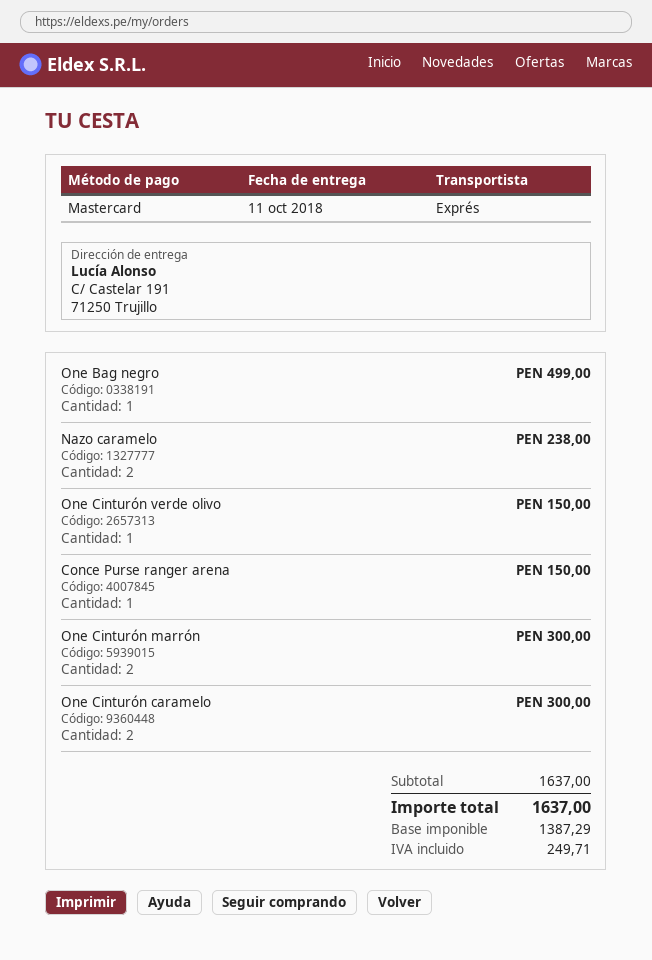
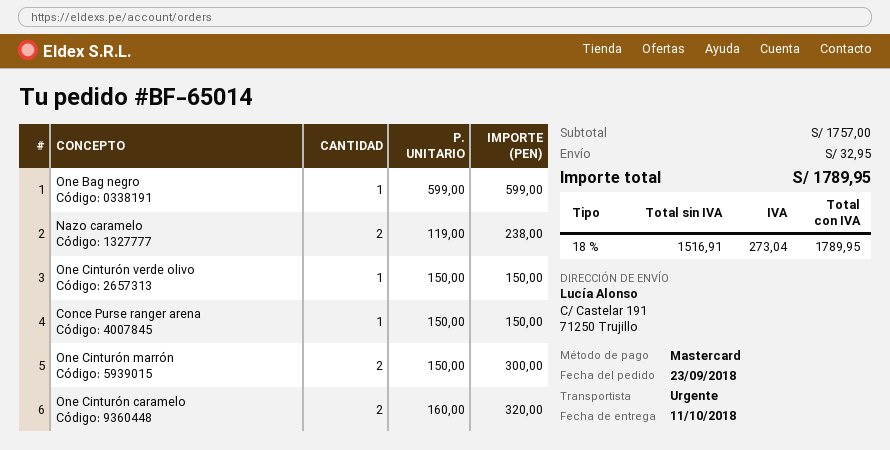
One Bag negro: 1 for 499.00 -> 1 for 599.00
One Cinturón caramelo: 2 for 300.00 -> 2 for 320.00
subtotal: 1637.00 -> 1757.00
shipping: none -> 32.95
net: 1387.29 -> 1516.91
tax: 249.71 -> 273.04
total: 1637.00 -> 1789.95

